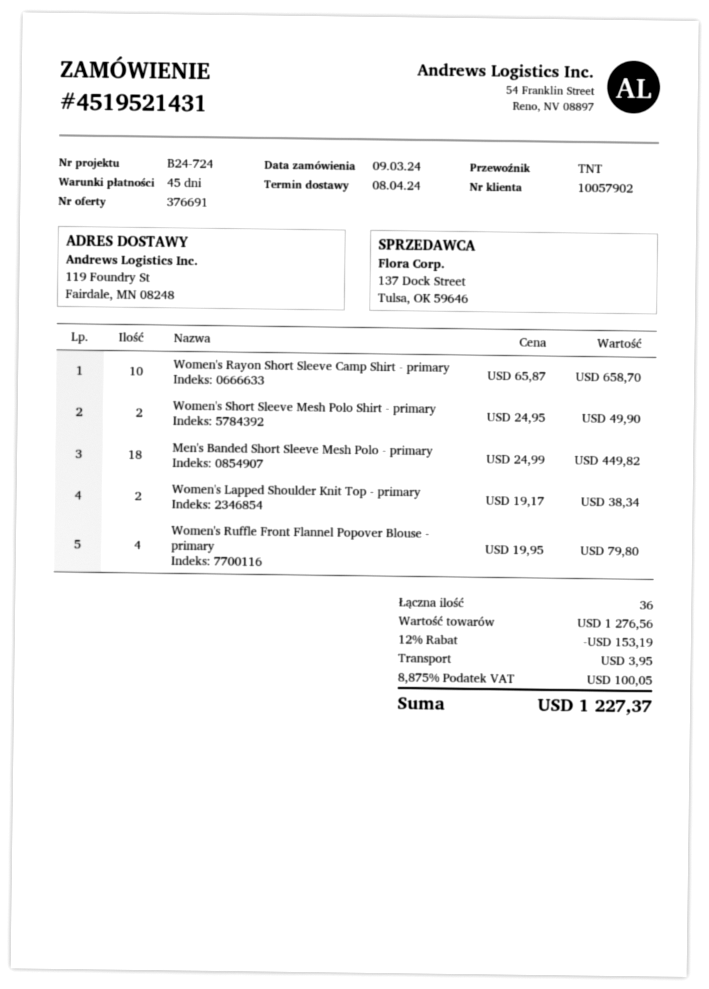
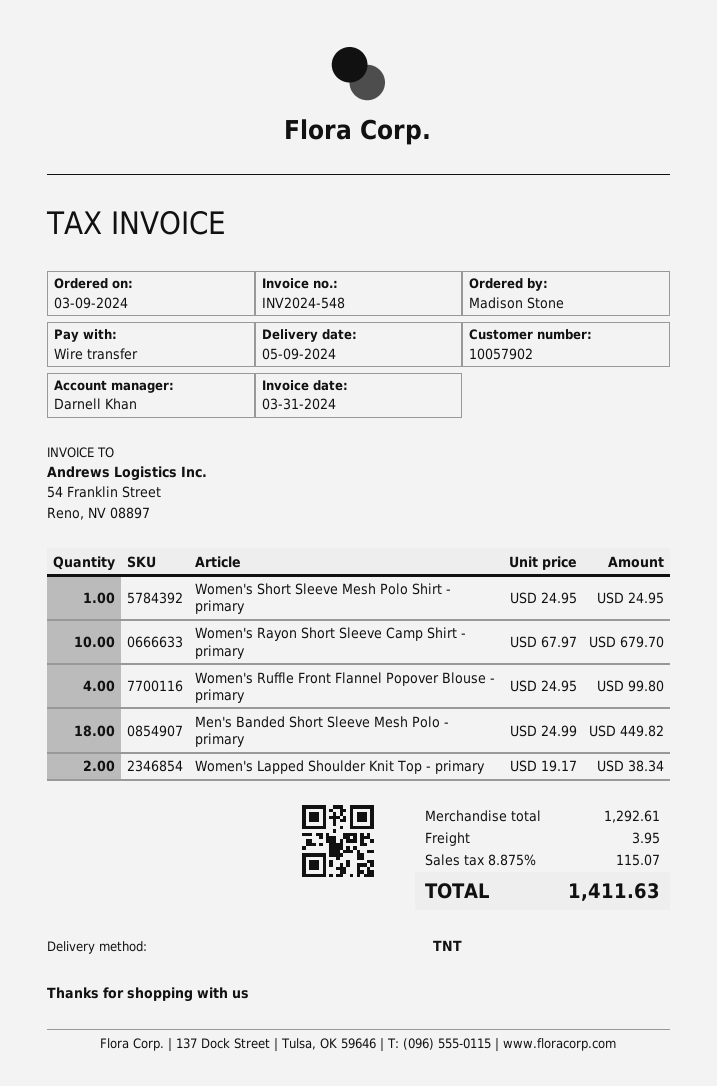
delivery date: 2024-04-08 -> 2024-05-09
Women's Rayon Short Sleeve Camp Shirt - primary: 10 x 65.87 = 658.70 -> 10 x 67.97 = 679.70
Women's Short Sleeve Mesh Polo Shirt - primary: 2 x 24.95 = 49.90 -> 1 x 24.95 = 24.95
Women's Ruffle Front Flannel Popover Blouse - primary: 4 x 19.95 = 79.80 -> 4 x 24.95 = 99.80
subtotal: 1276.56 -> 1292.61
discount: 12% = 153.19 -> none
tax: 8.875% = 100.05 -> 8.875% = 115.07
total: 1227.37 -> 1411.63

